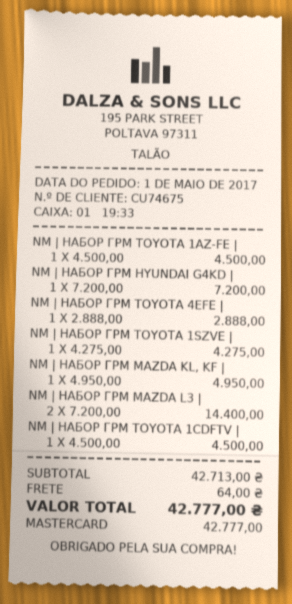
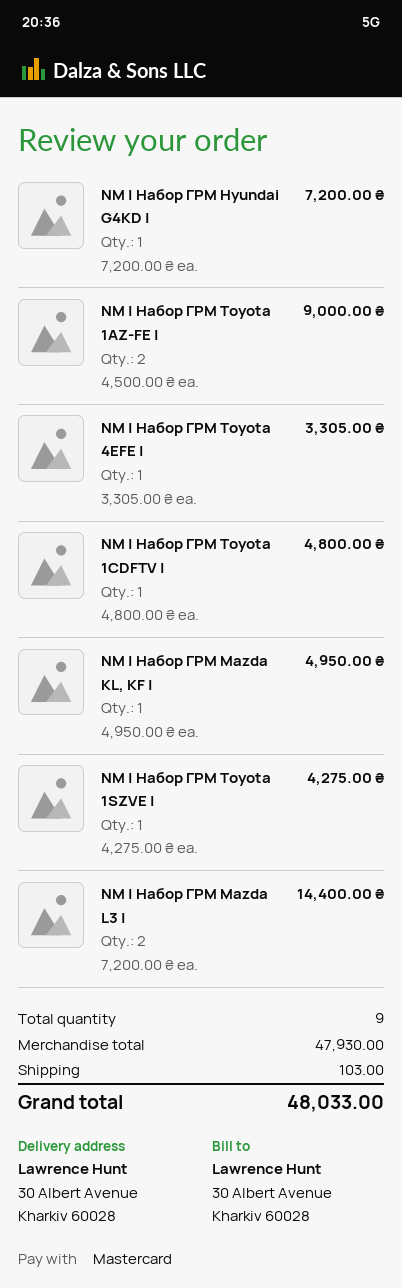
NM | НАБОР ГРМ TOYOTA 1AZ-FE |: 1 x 4500.00 = 4500.00 -> 2 x 4500.00 = 9000.00
NM | НАБОР ГРМ TOYOTA 4EFE |: 1 x 2888.00 = 2888.00 -> 1 x 3305.00 = 3305.00
NM | НАБОР ГРМ TOYOTA 1CDFTV |: 1 x 4500.00 = 4500.00 -> 1 x 4800.00 = 4800.00
subtotal: 42713.00 -> 47930.00
shipping: 64.00 -> 103.00
total: 42777.00 -> 48033.00

